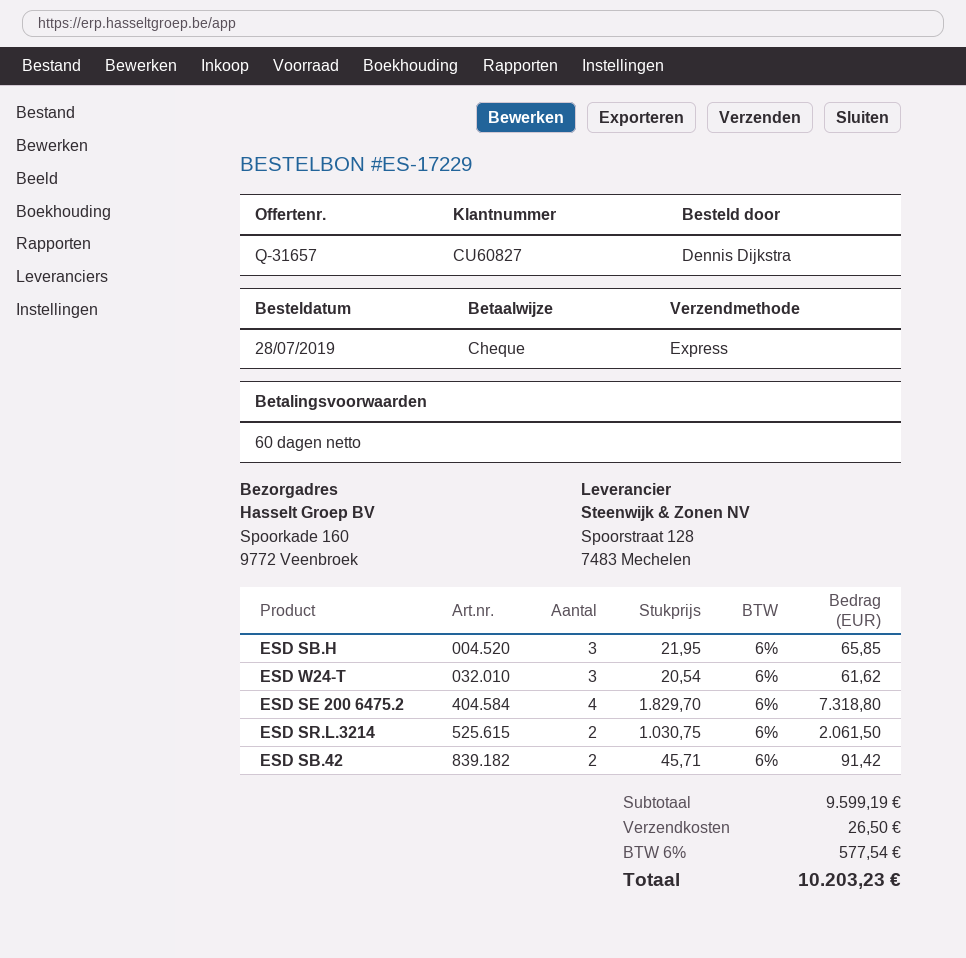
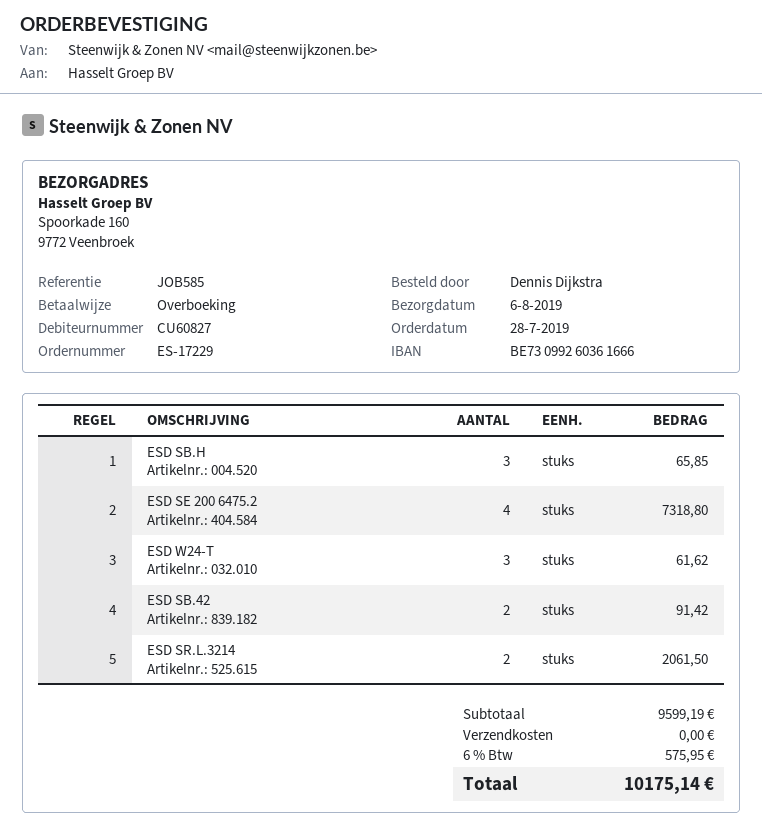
payment method: cheque -> bank transfer
shipping: 26.50 -> 0.00
tax: 6% = 577.54 -> 6% = 575.95
total: 10203.23 -> 10175.14

